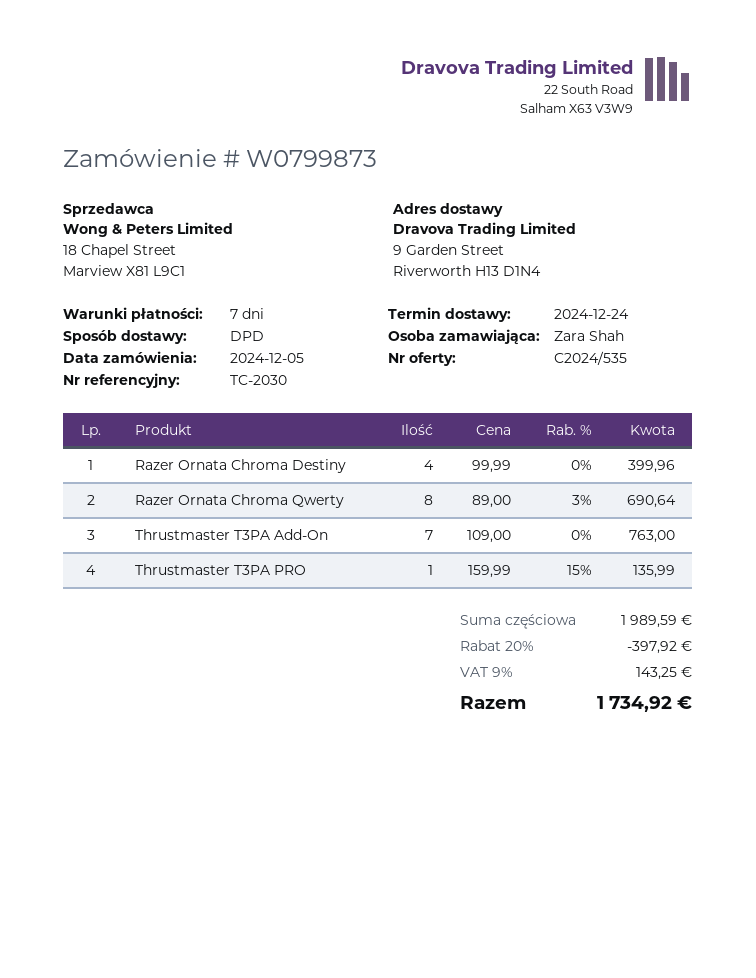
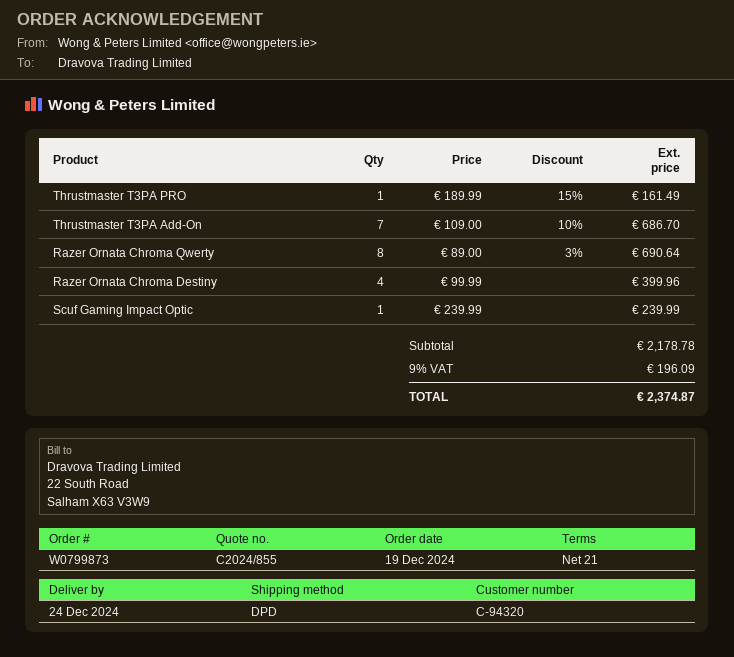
quote number: C2024/535 -> C2024/855
order date: 2024-12-05 -> 2024-12-19
payment terms: 7 days -> 21 days
Thrustmaster T3PA Add-On: 7 x 109.00 = 763.00 -> 7 x 109.00 - 10% = 686.70
Thrustmaster T3PA PRO: 1 x 159.99 - 15% = 135.99 -> 1 x 189.99 - 15% = 161.49
Scuf Gaming Impact Optic: none -> 1 x 239.99 = 239.99
subtotal: 1989.59 -> 2178.78
discount: 20% = 397.92 -> none
tax: 9% = 143.25 -> 9% = 196.09
total: 1734.92 -> 2374.87

